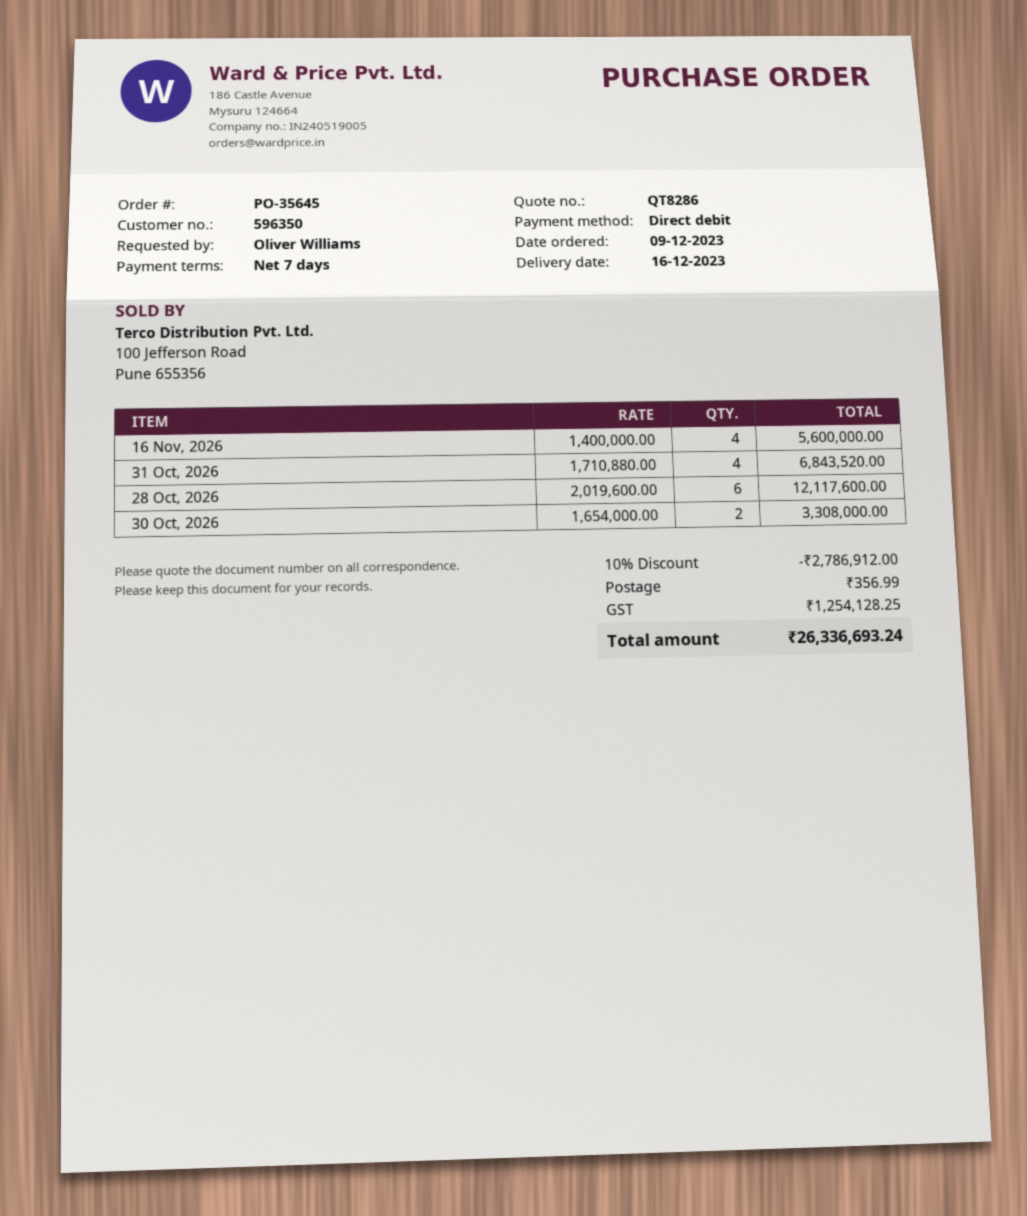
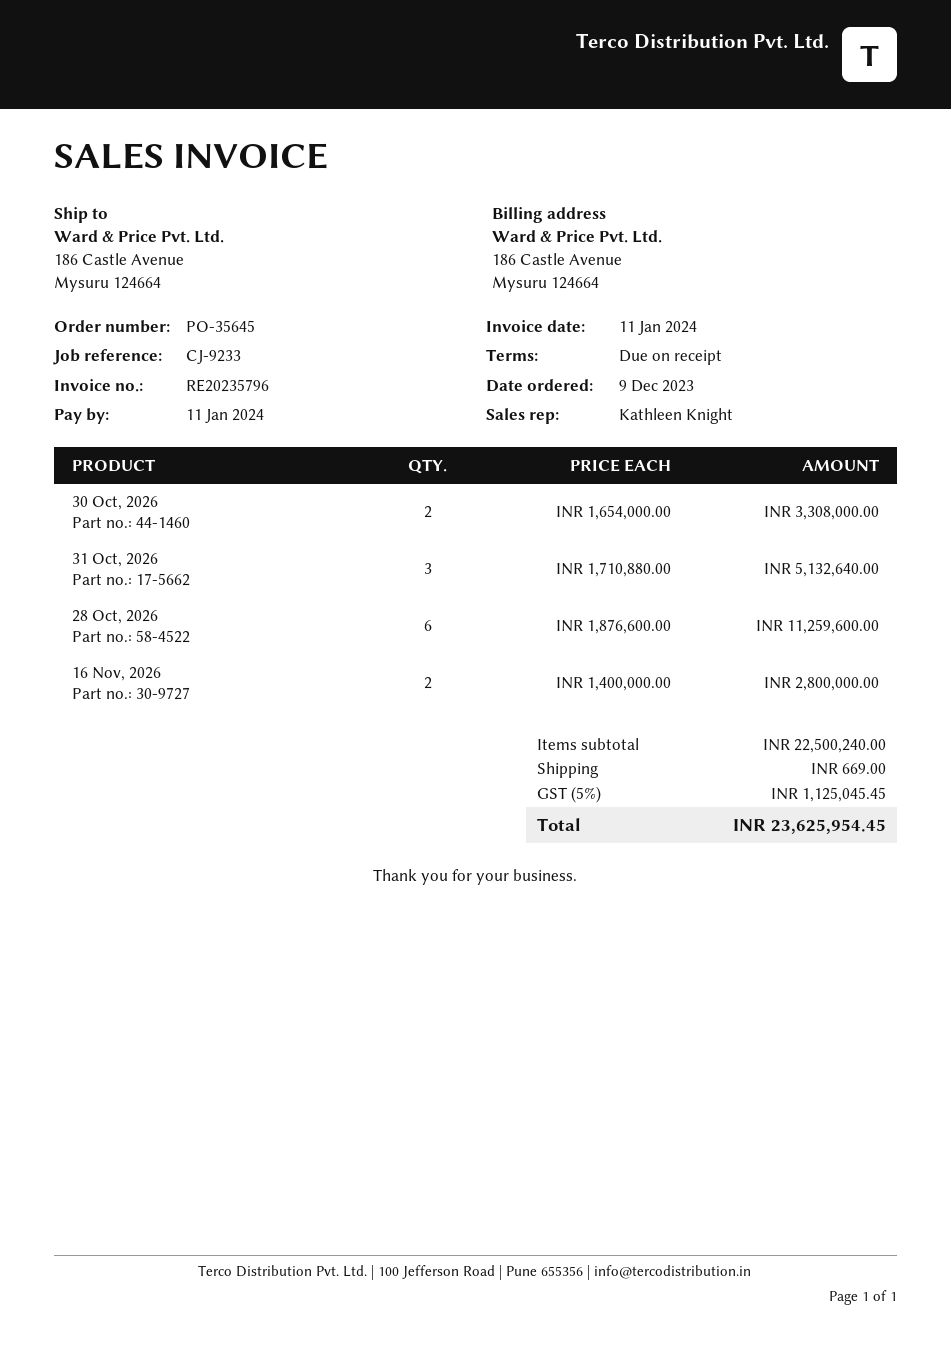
payment terms: 7 days -> on receipt
16 Nov, 2026: 4 x 1400000.00 = 5600000.00 -> 2 x 1400000.00 = 2800000.00
31 Oct, 2026: 4 x 1710880.00 = 6843520.00 -> 3 x 1710880.00 = 5132640.00
28 Oct, 2026: 6 x 2019600.00 = 12117600.00 -> 6 x 1876600.00 = 11259600.00
discount: 10% = 2786912.00 -> none
shipping: 356.99 -> 669.00
tax: 1254128.25 -> 1125045.45
total: 26336693.24 -> 23625954.45

